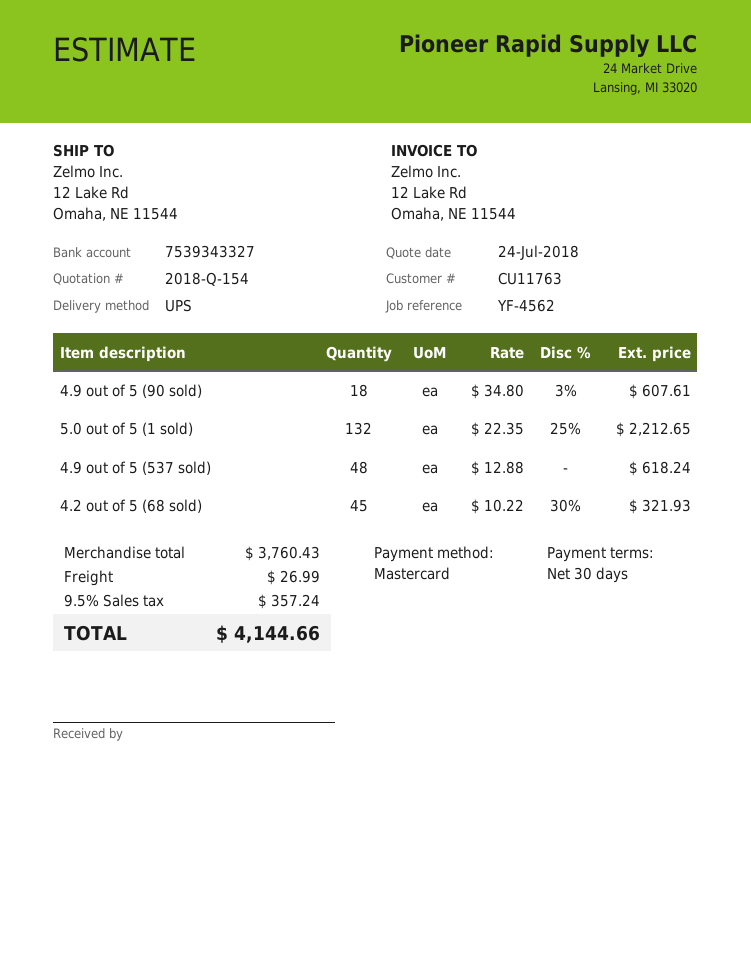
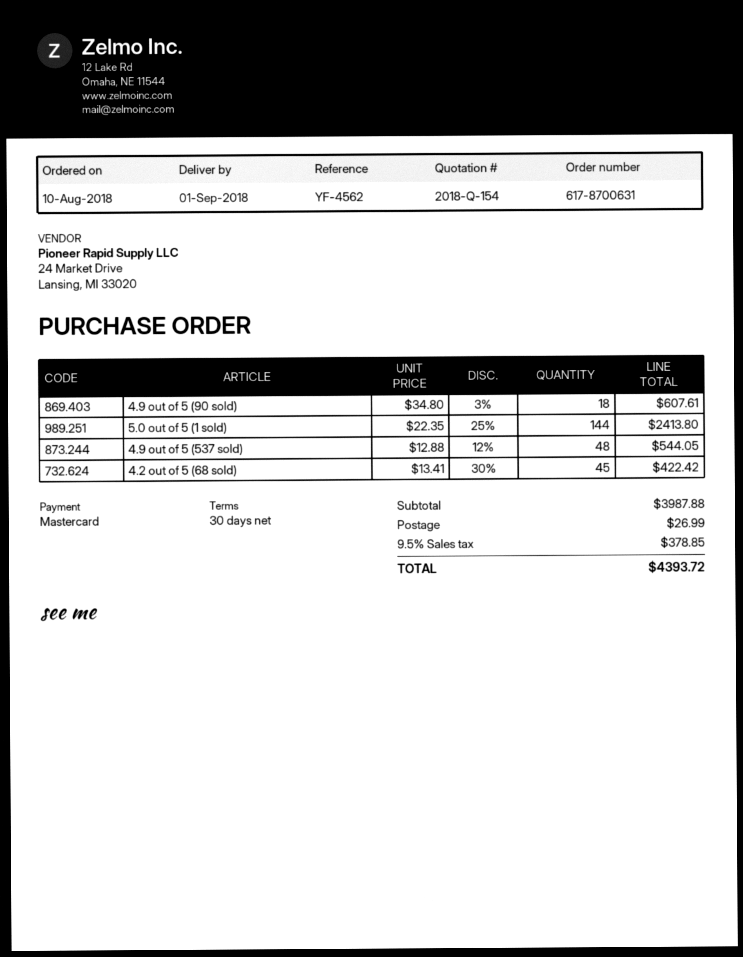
5.0 out of 5 (1 sold): 132 x 22.35 - 25% = 2212.65 -> 144 x 22.35 - 25% = 2413.80
4.9 out of 5 (537 sold): 48 x 12.88 = 618.24 -> 48 x 12.88 - 12% = 544.05
4.2 out of 5 (68 sold): 45 x 10.22 - 30% = 321.93 -> 45 x 13.41 - 30% = 422.42
subtotal: 3760.43 -> 3987.88
tax: 9.5% = 357.24 -> 9.5% = 378.85
total: 4144.66 -> 4393.72

